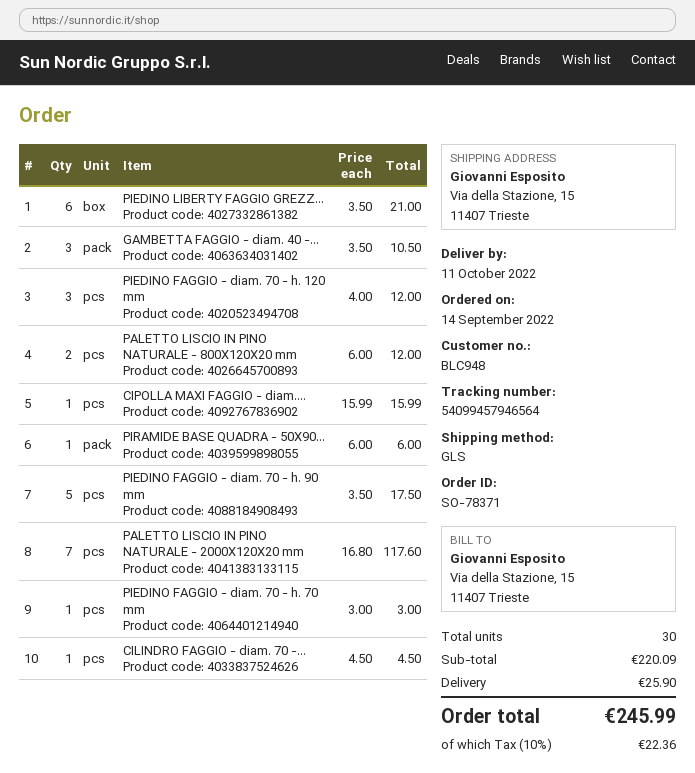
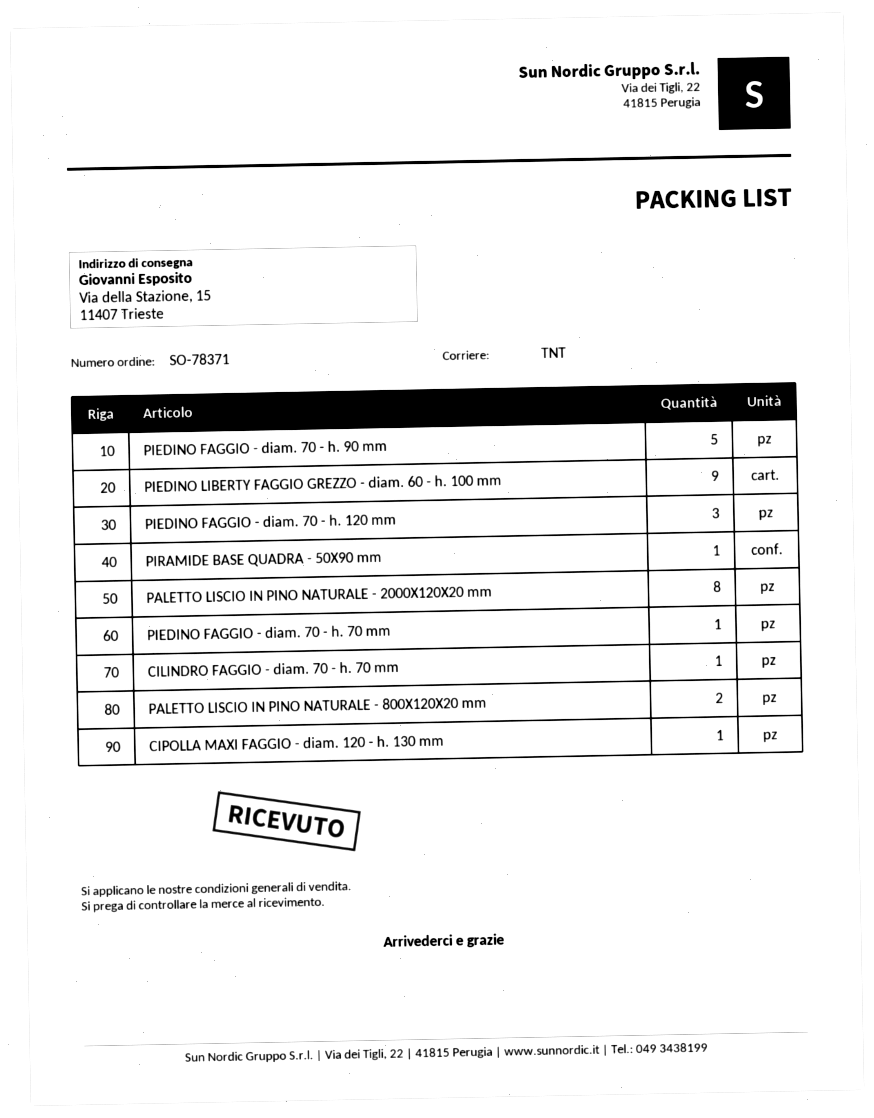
shipping method: GLS -> TNT
PIEDINO LIBERTY FAGGIO GREZZ...: 6 -> 9
GAMBETTA FAGGIO - diam. 40 -...: 3 -> none
PALETTO LISCIO IN PINO NATURALE - 2000X120X20 mm: 7 -> 8

